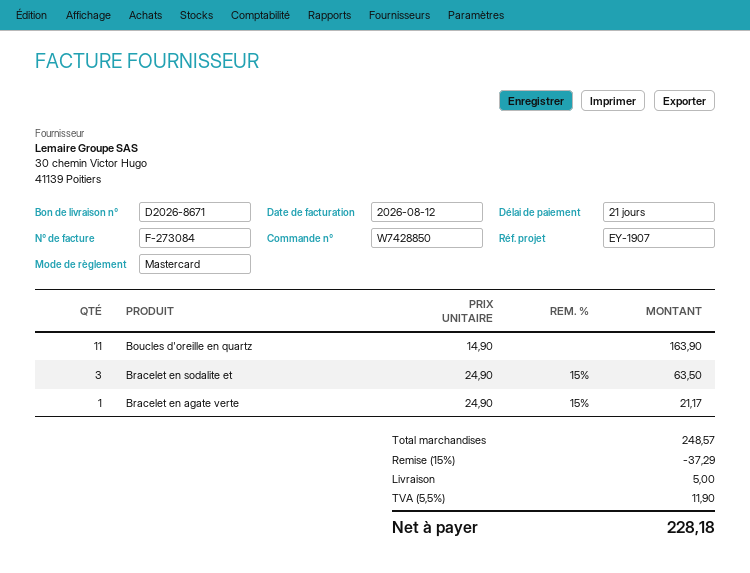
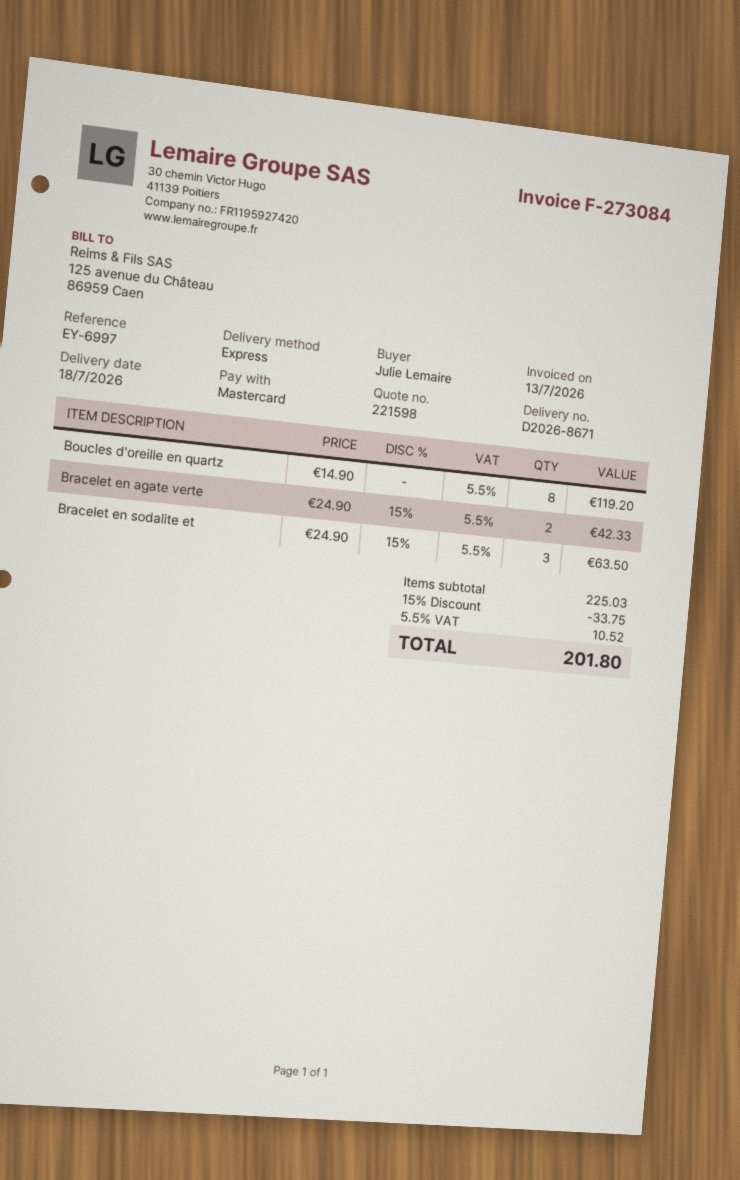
invoice date: 2026-08-12 -> 2026-07-13
reference: EY-1907 -> EY-6997
Boucles d'oreille en quartz: 11 x 14.90 = 163.90 -> 8 x 14.90 = 119.20
Bracelet en agate verte: 1 x 24.90 - 15% = 21.17 -> 2 x 24.90 - 15% = 42.33
subtotal: 248.57 -> 225.03
discount: 15% = 37.29 -> 15% = 33.75
shipping: 5.00 -> none
tax: 5.5% = 11.90 -> 5.5% = 10.52
total: 228.18 -> 201.80

